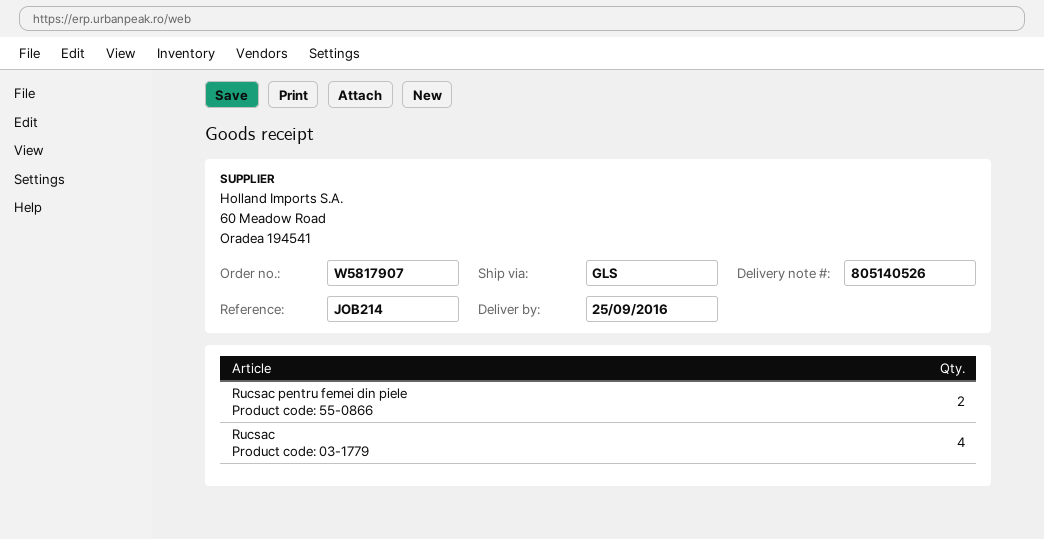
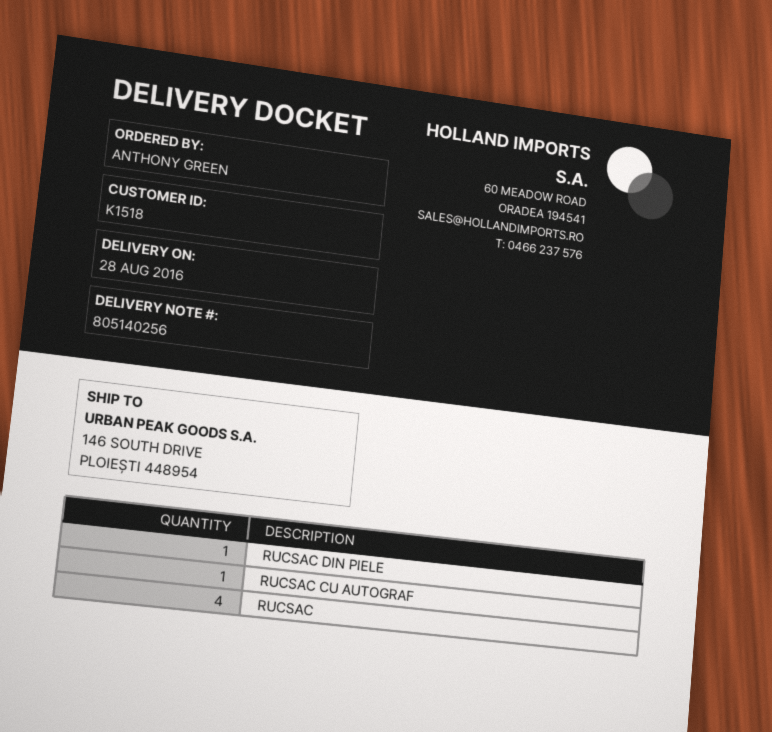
delivery note number: 805140526 -> 805140256
delivery date: 2016-09-25 -> 2016-08-28
Rucsac pentru femei din piele: 2 -> none
RUCSAC DIN PIELE: none -> 1
RUCSAC CU AUTOGRAF: none -> 1

